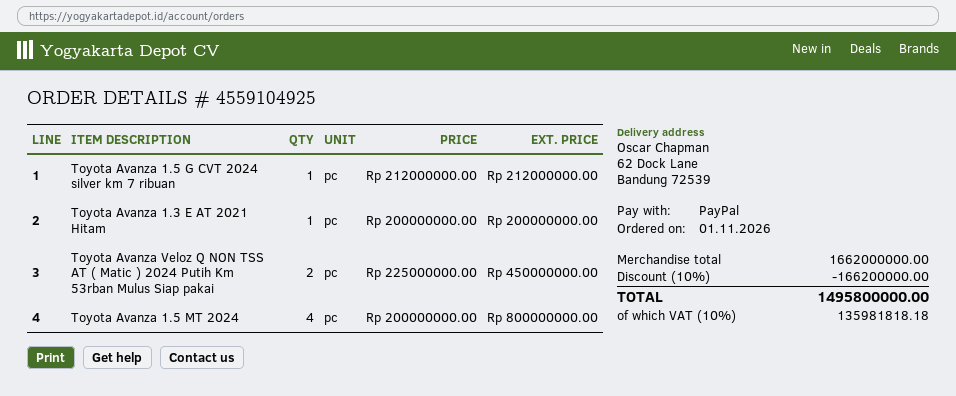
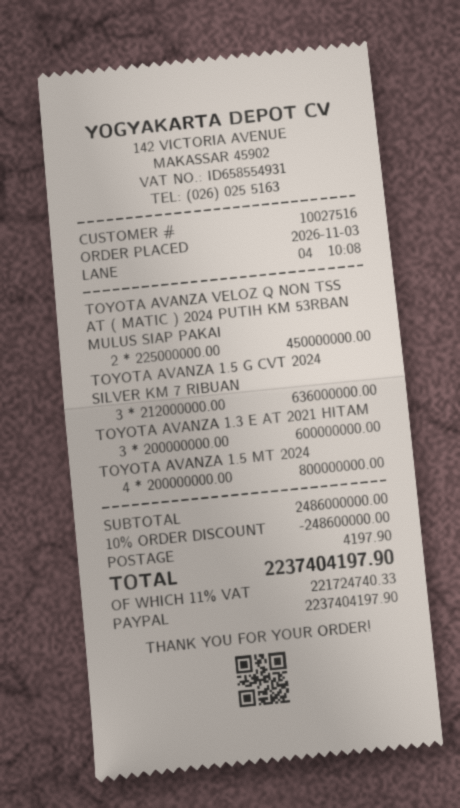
order date: 2026-11-01 -> 2026-11-03
Toyota Avanza 1.5 G CVT 2024 silver km 7 ribuan: 1 x 212000000.00 = 212000000.00 -> 3 x 212000000.00 = 636000000.00
Toyota Avanza 1.3 E AT 2021 Hitam: 1 x 200000000.00 = 200000000.00 -> 3 x 200000000.00 = 600000000.00
subtotal: 1662000000.00 -> 2486000000.00
discount: 10% = 166200000.00 -> 10% = 248600000.00
shipping: none -> 4197.90
tax: 10% = 135981818.18 -> 11% = 221724740.33
total: 1495800000.00 -> 2237404197.90

